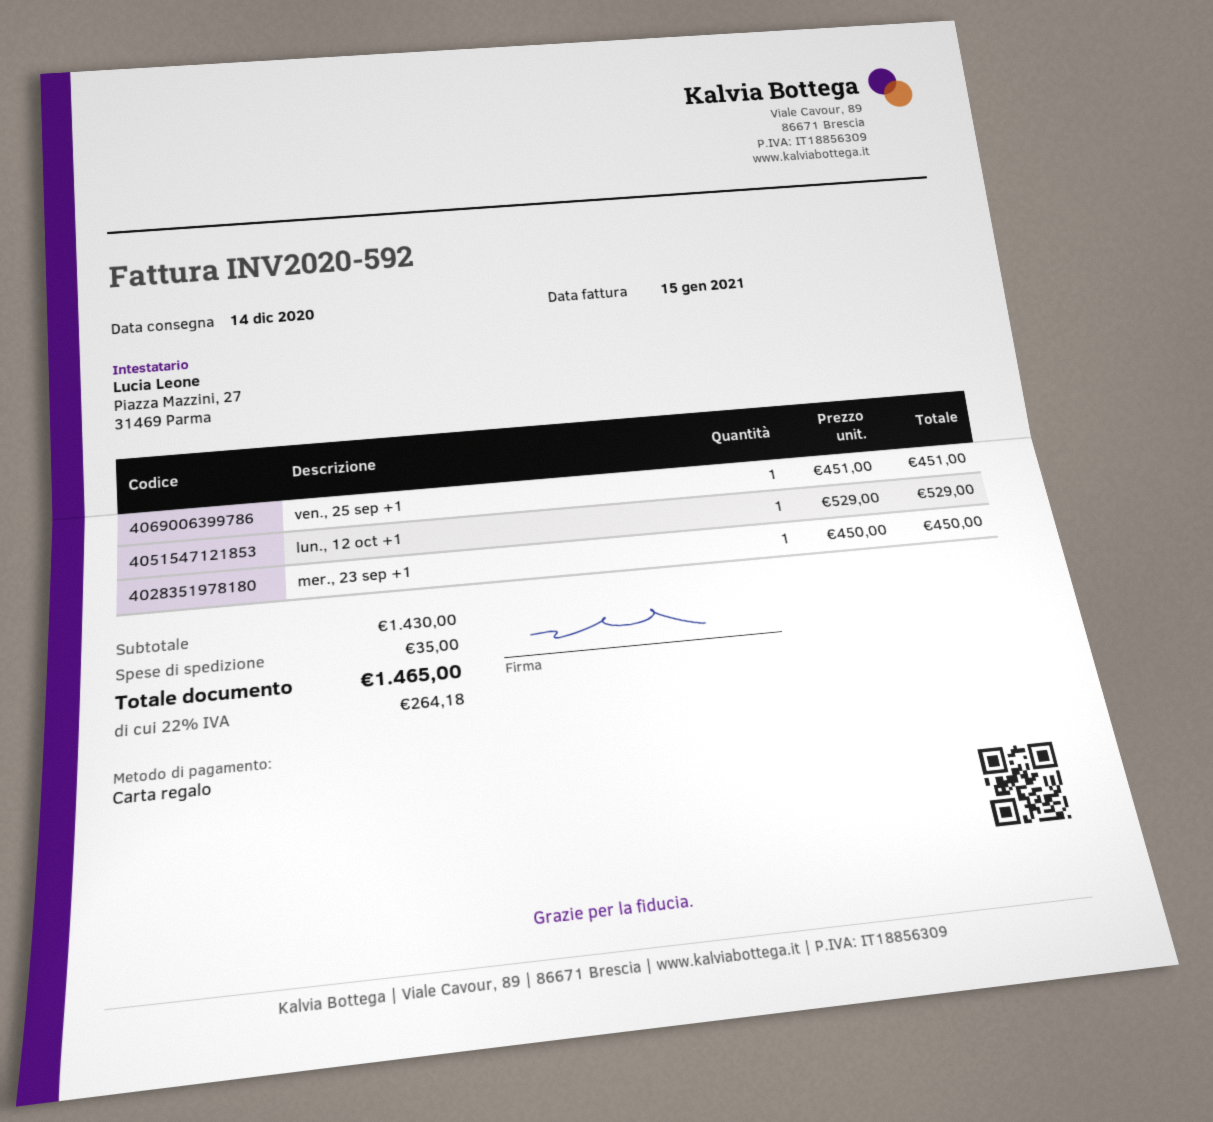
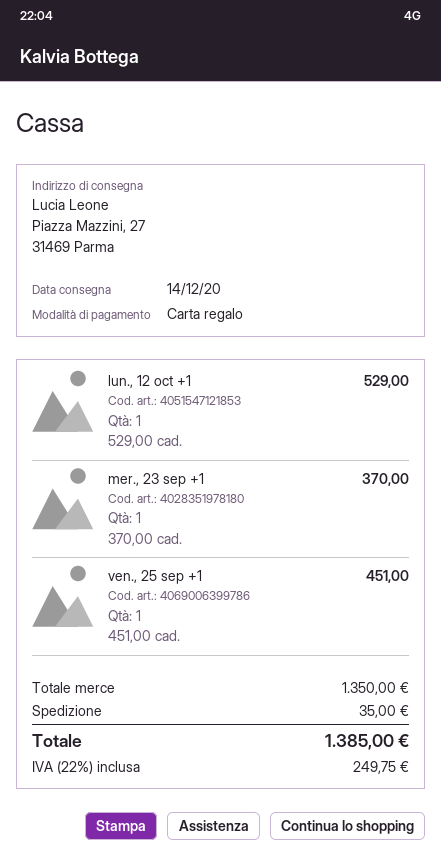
mer., 23 sep +1: 1 x 450.00 = 450.00 -> 1 x 370.00 = 370.00
subtotal: 1430.00 -> 1350.00
tax: 22% = 264.18 -> 22% = 249.75
total: 1465.00 -> 1385.00

